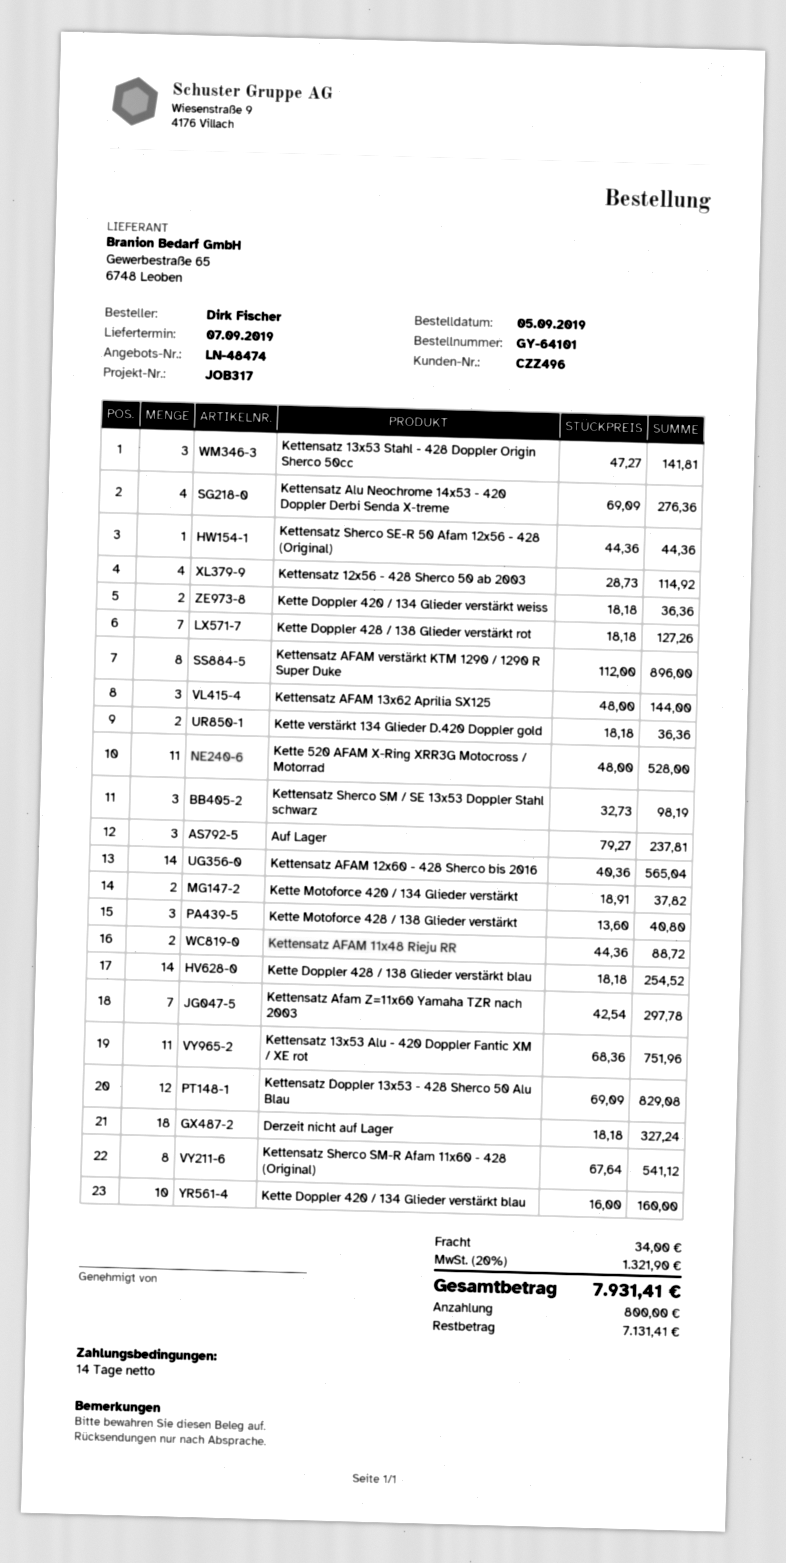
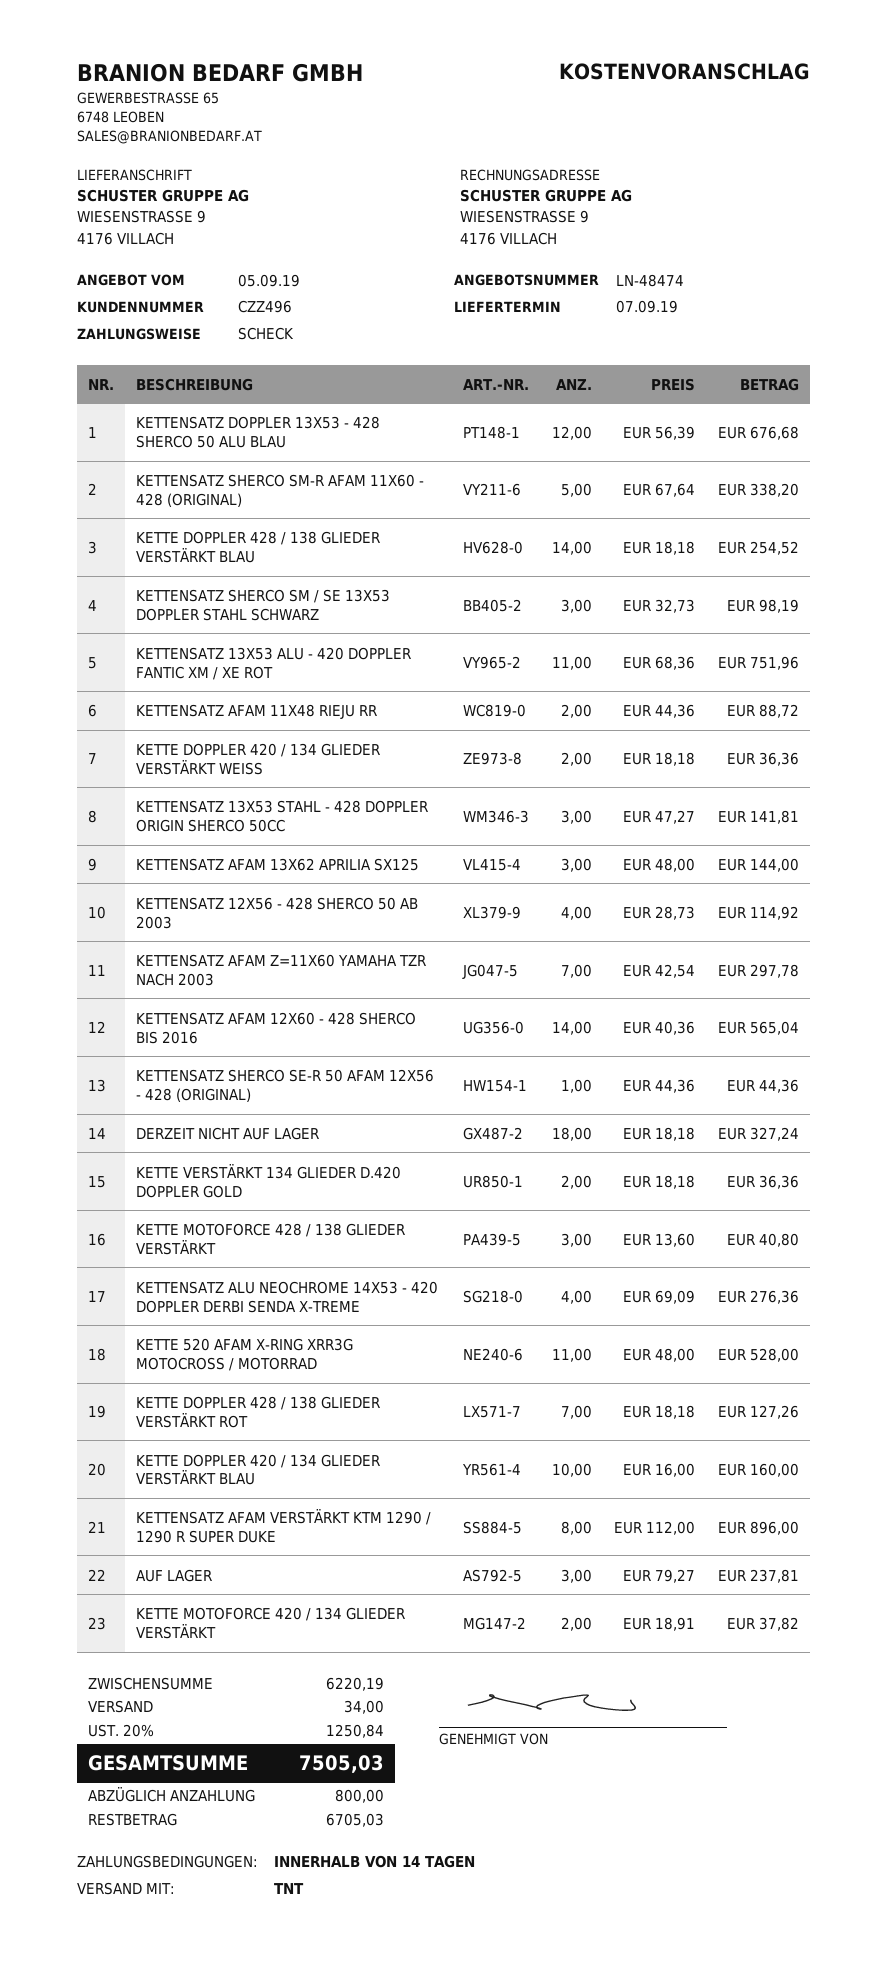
Kettensatz Doppler 13x53 - 428 Sherco 50 Alu Blau: 12 x 69.09 = 829.08 -> 12 x 56.39 = 676.68
Kettensatz Sherco SM-R Afam 11x60 - 428 (Original): 8 x 67.64 = 541.12 -> 5 x 67.64 = 338.20
tax: 20% = 1321.90 -> 20% = 1250.84
total: 7931.41 -> 7505.03
balance: 7131.41 -> 6705.03

